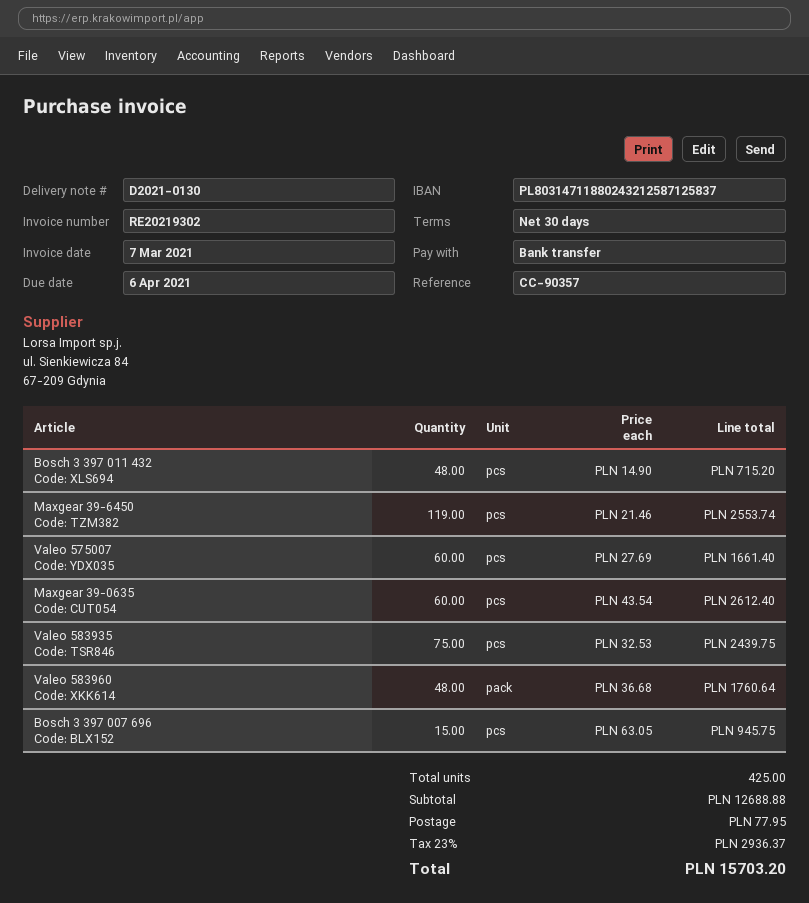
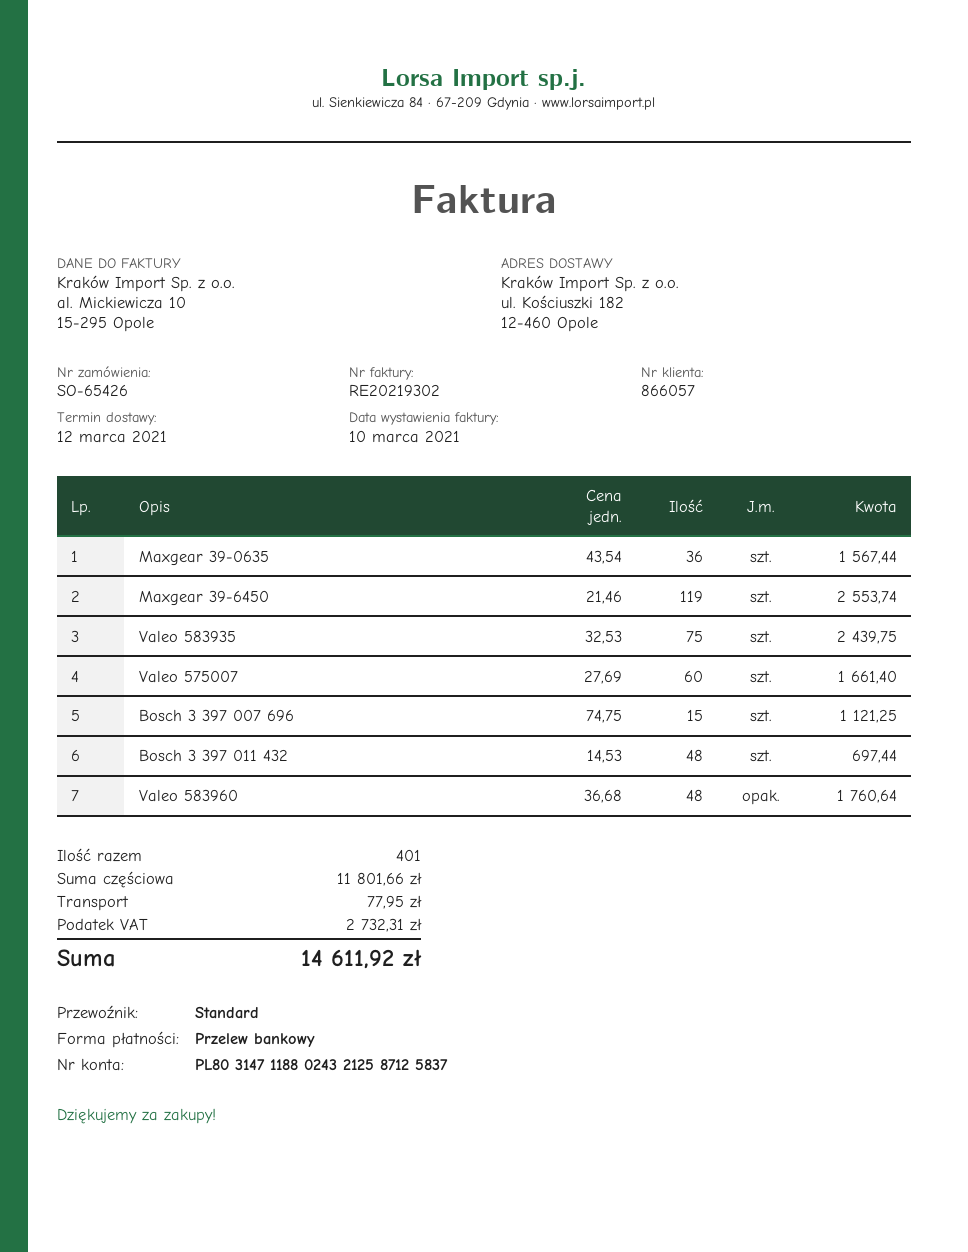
invoice date: 2021-03-07 -> 2021-03-10
Bosch 3 397 011 432: 48 x 14.90 = 715.20 -> 48 x 14.53 = 697.44
Maxgear 39-0635: 60 x 43.54 = 2612.40 -> 36 x 43.54 = 1567.44
Bosch 3 397 007 696: 15 x 63.05 = 945.75 -> 15 x 74.75 = 1121.25
total quantity: 425 -> 401
subtotal: 12688.88 -> 11801.66
tax: 2936.37 -> 2732.31
total: 15703.20 -> 14611.92

